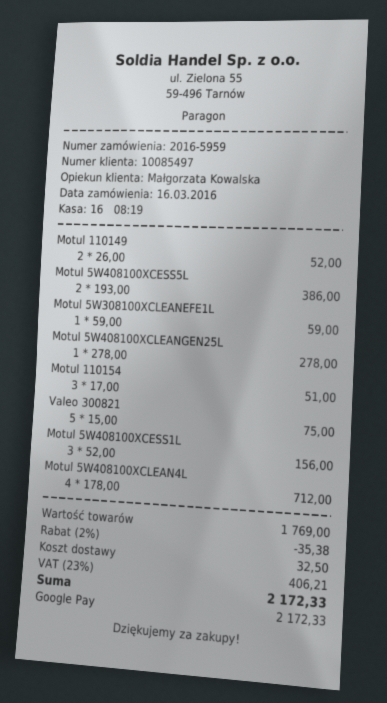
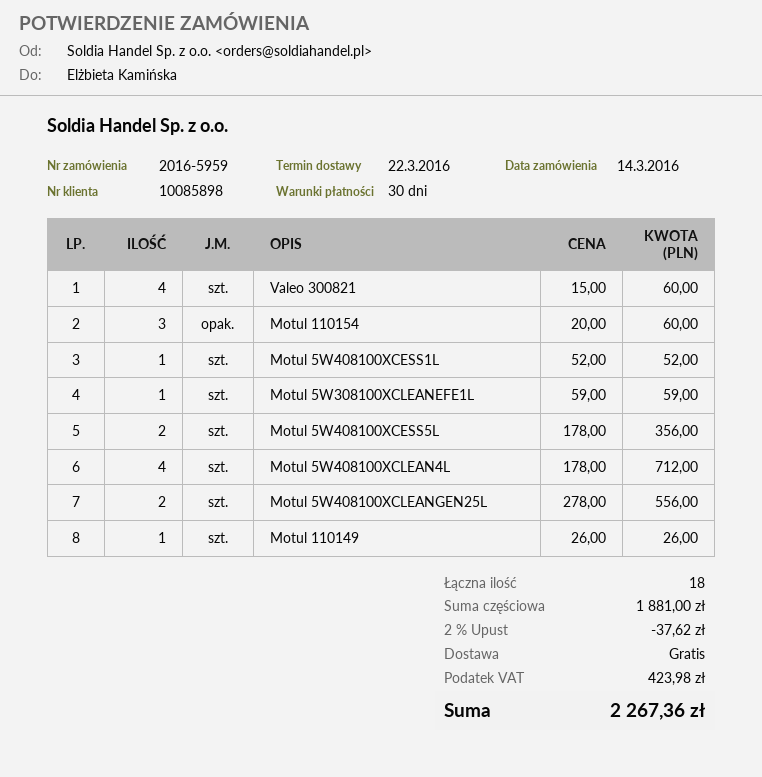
order date: 2016-03-16 -> 2016-03-14
customer number: 10085497 -> 10085898
Motul 110149: 2 x 26.00 = 52.00 -> 1 x 26.00 = 26.00
Motul 5W408100XCESS5L: 2 x 193.00 = 386.00 -> 2 x 178.00 = 356.00
Motul 5W408100XCLEANGEN25L: 1 x 278.00 = 278.00 -> 2 x 278.00 = 556.00
Motul 110154: 3 x 17.00 = 51.00 -> 3 x 20.00 = 60.00
Valeo 300821: 5 x 15.00 = 75.00 -> 4 x 15.00 = 60.00
Motul 5W408100XCESS1L: 3 x 52.00 = 156.00 -> 1 x 52.00 = 52.00
subtotal: 1769.00 -> 1881.00
discount: 2% = 35.38 -> 2% = 37.62
shipping: 32.50 -> 0.00
tax: 406.21 -> 423.98
total: 2172.33 -> 2267.36

